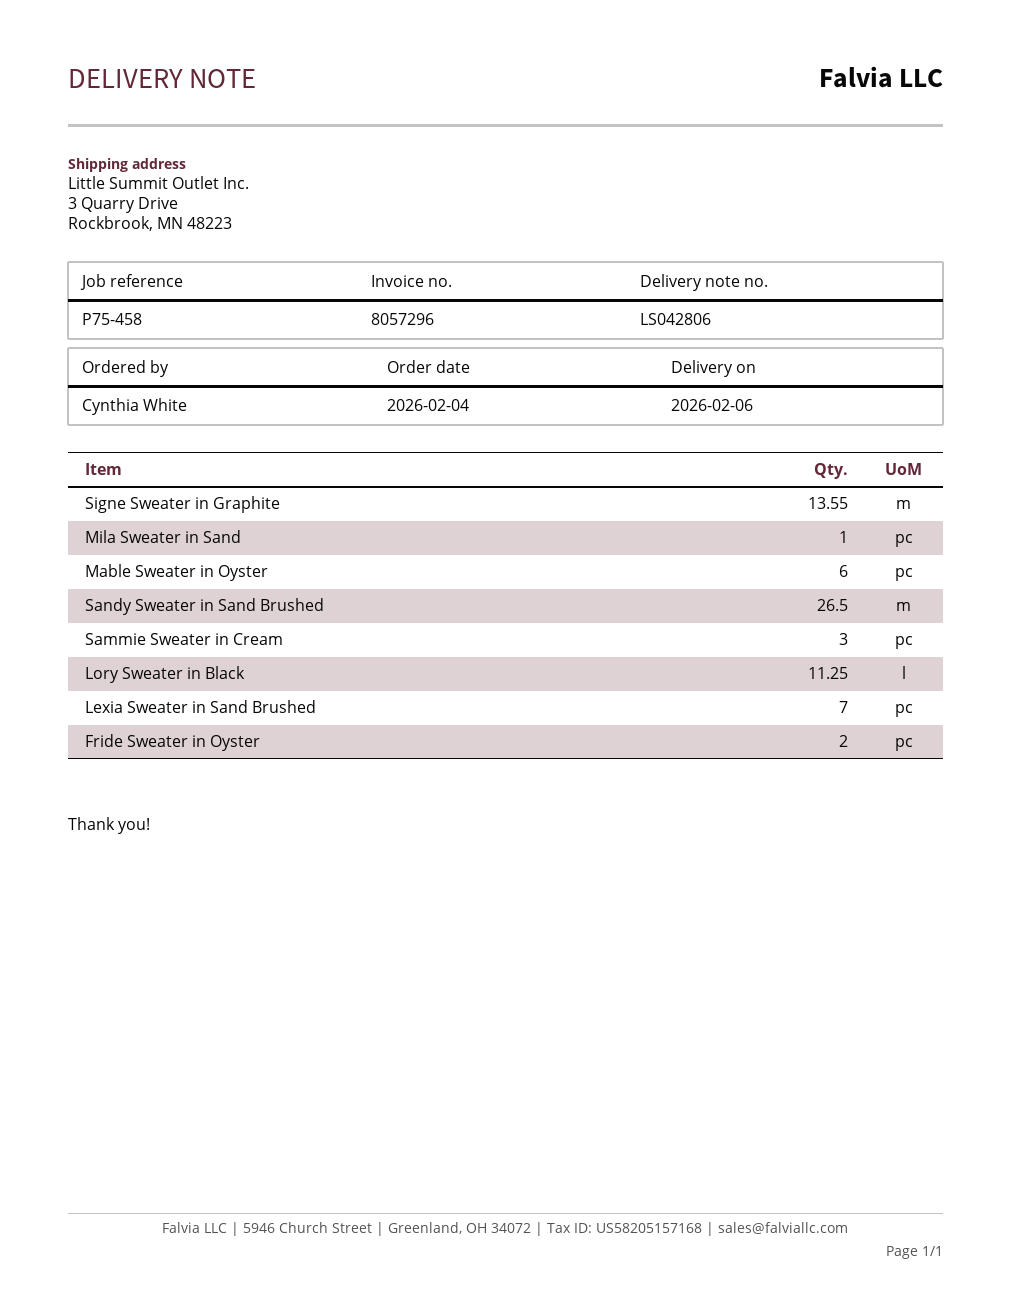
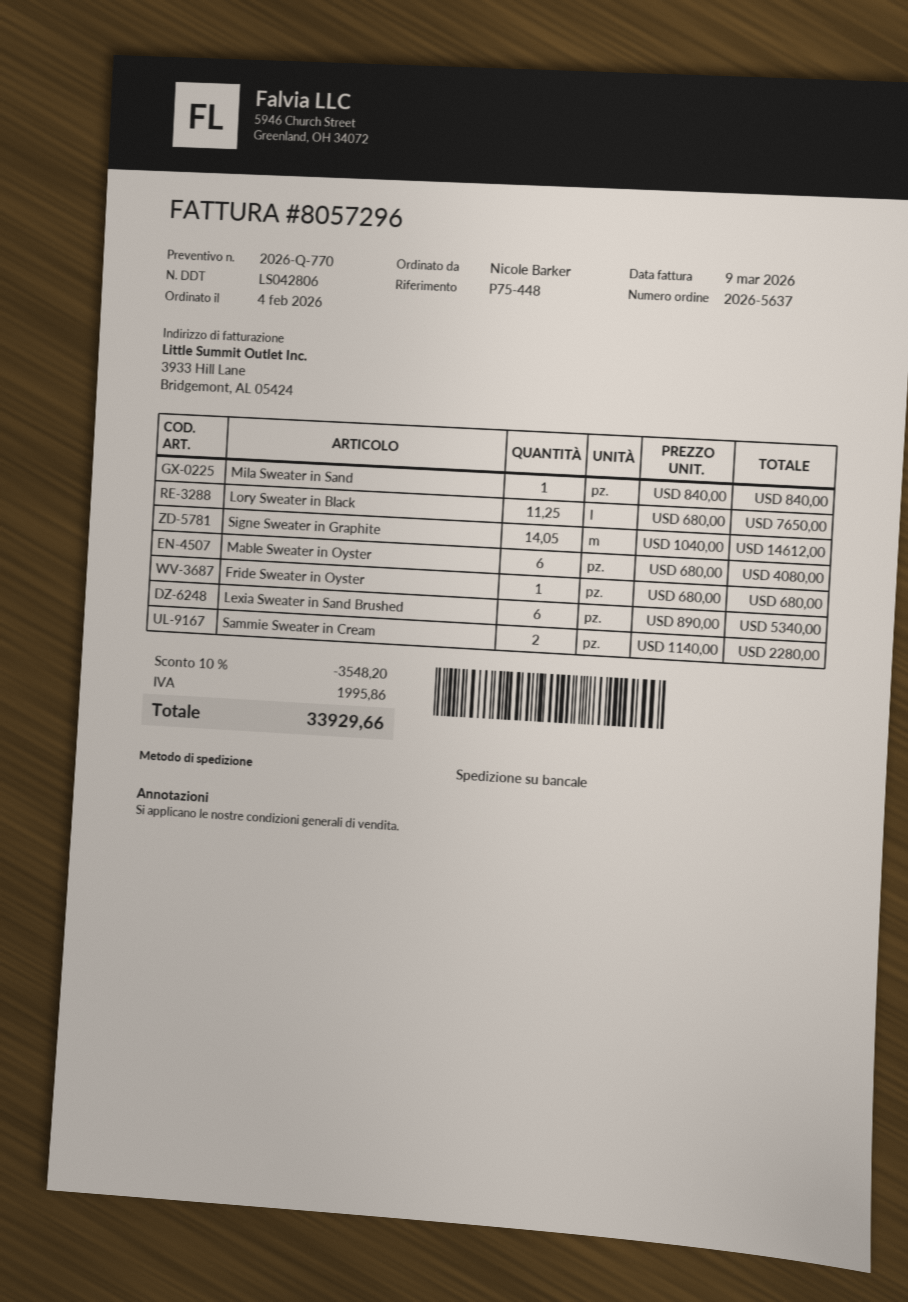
reference: P75-458 -> P75-448
ordered by: Cynthia White -> Nicole Barker
Signe Sweater in Graphite: 13.55 -> 14.05
Sandy Sweater in Sand Brushed: 26.5 -> none
Sammie Sweater in Cream: 3 -> 2
Lexia Sweater in Sand Brushed: 7 -> 6
Fride Sweater in Oyster: 2 -> 1

